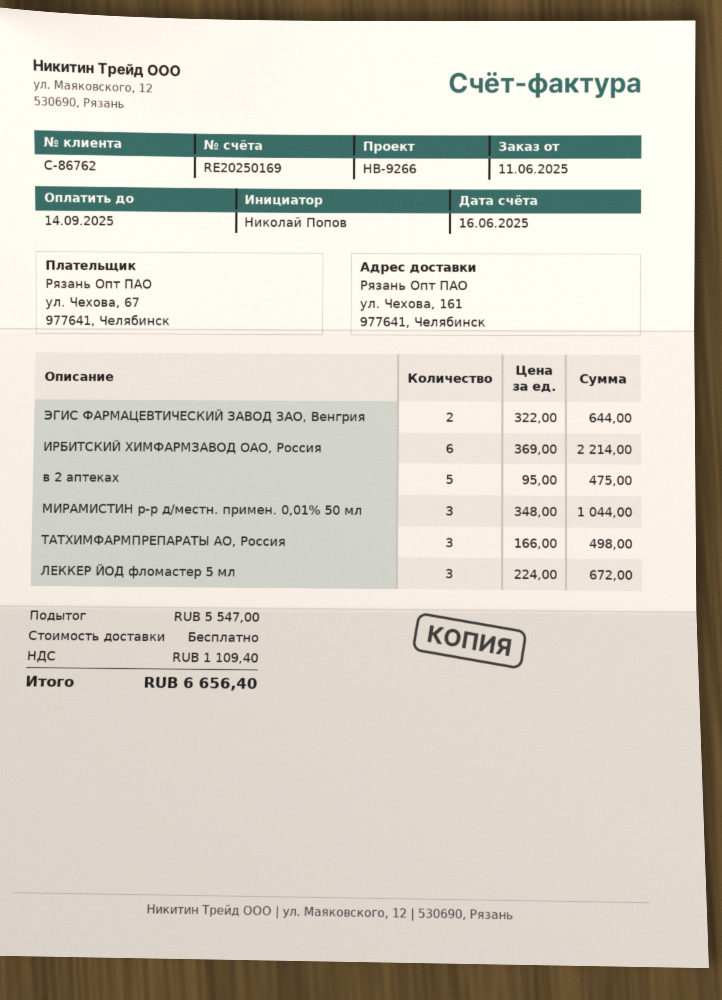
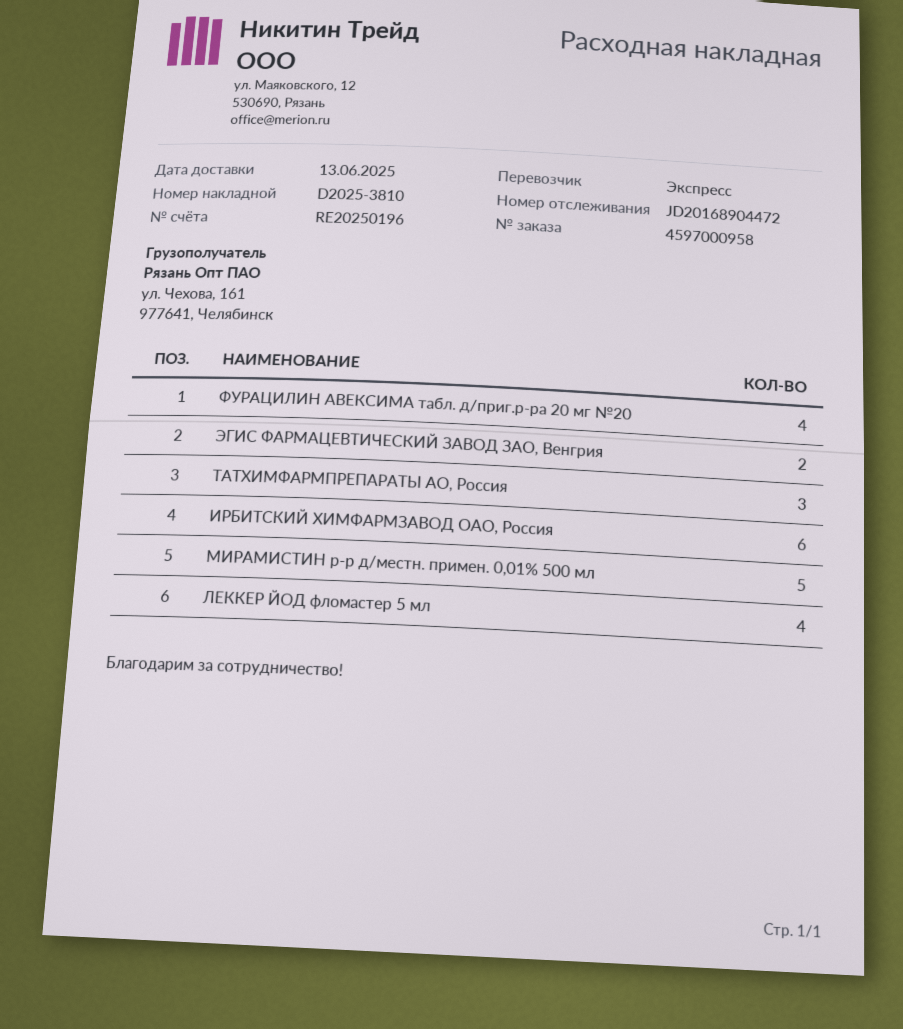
invoice number: RE20250169 -> RE20250196
в 2 аптеках: 5 -> none
МИРАМИСТИН р-р д/местн. примен. 0,01% 50 мл: 3 -> none
ЛЕККЕР ЙОД фломастер 5 мл: 3 -> 4
ФУРАЦИЛИН АВЕКСИМА табл. д/приг.р-ра 20 мг №20: none -> 4
МИРАМИСТИН р-р д/местн. примен. 0,01% 500 мл: none -> 5

